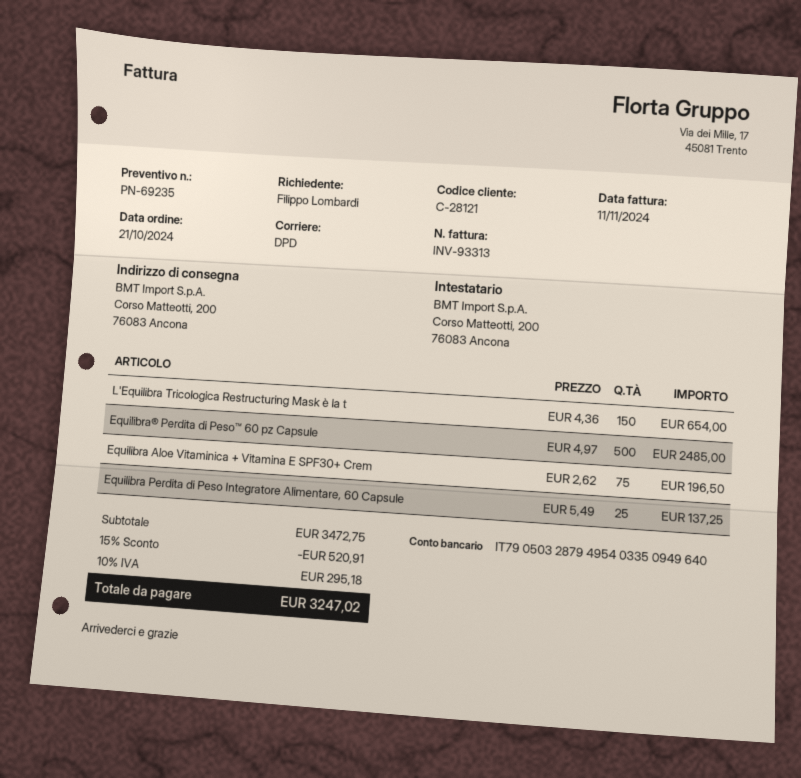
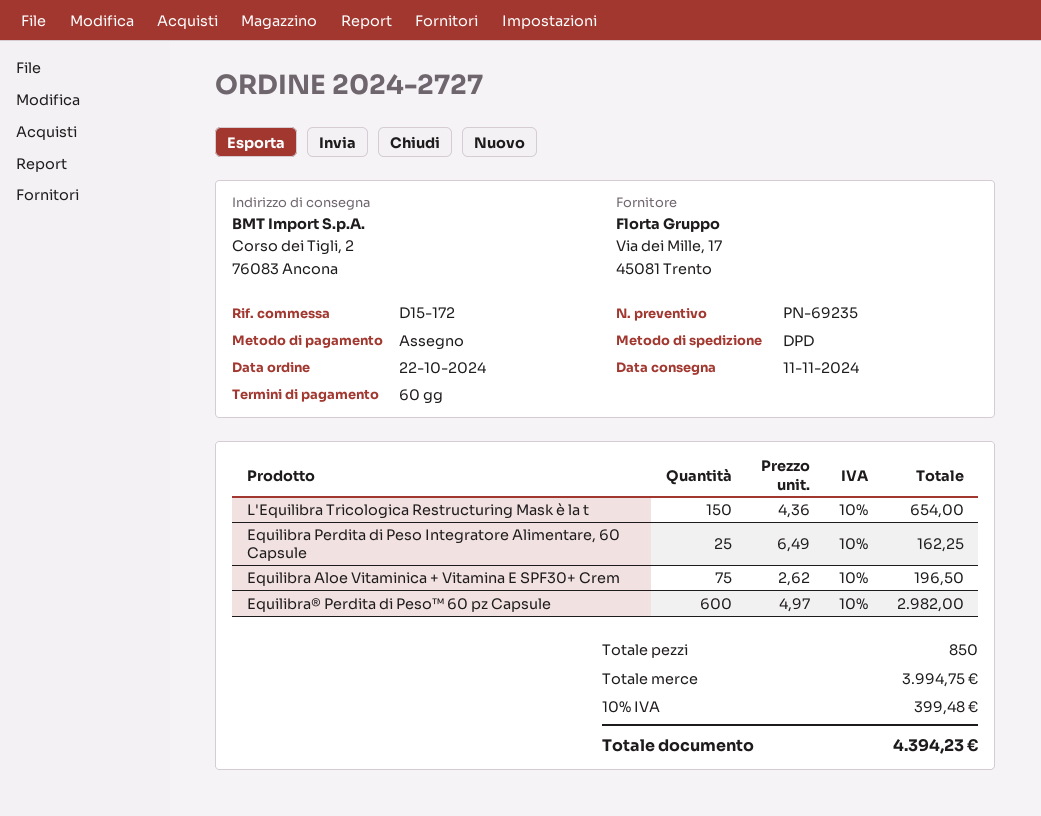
order date: 2024-10-21 -> 2024-10-22
ship to: Corso Matteotti, 200, 76083 Ancona -> Corso dei Tigli, 2, 76083 Ancona
Equilibra® Perdita di Peso™ 60 pz Capsule: 500 x 4.97 = 2485.00 -> 600 x 4.97 = 2982.00
Equilibra Perdita di Peso Integratore Alimentare, 60 Capsule: 25 x 5.49 = 137.25 -> 25 x 6.49 = 162.25
subtotal: 3472.75 -> 3994.75
discount: 15% = 520.91 -> none
tax: 10% = 295.18 -> 10% = 399.48
total: 3247.02 -> 4394.23

